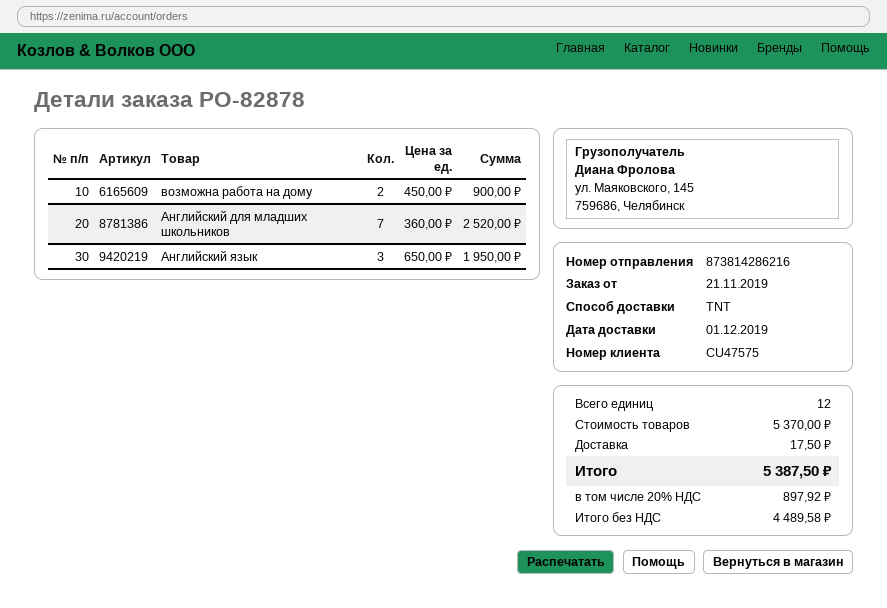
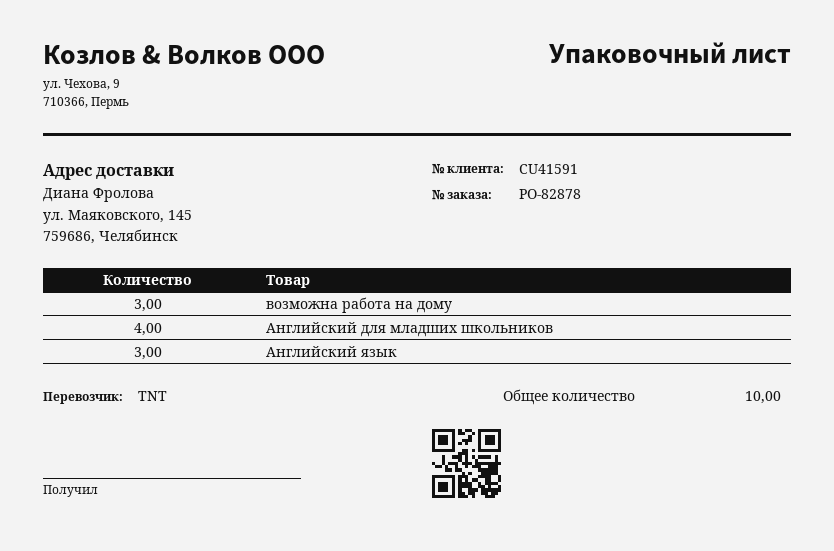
customer number: CU47575 -> CU41591
возможна работа на дому: 2 -> 3
Английский для младших школьников: 7 -> 4
total quantity: 12 -> 10

